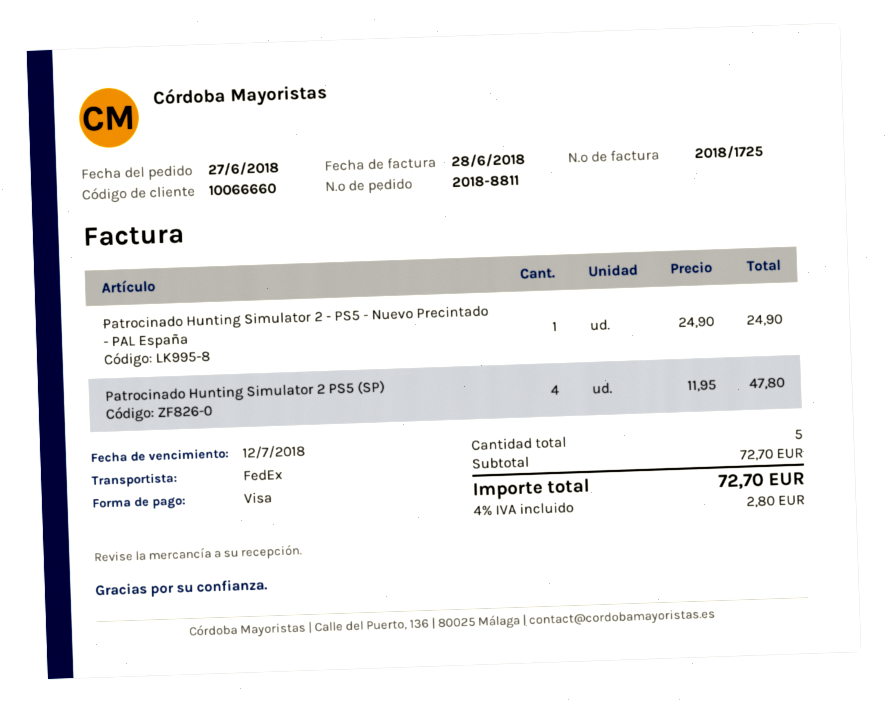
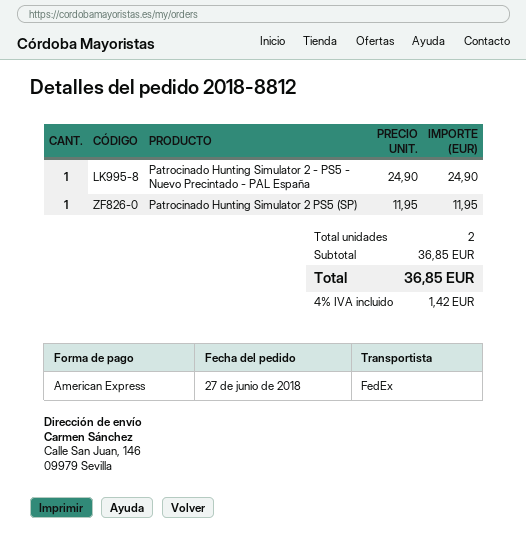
order number: 2018-8811 -> 2018-8812
payment method: Visa -> American Express
Patrocinado Hunting Simulator 2 PS5 (SP): 4 x 11.95 = 47.80 -> 1 x 11.95 = 11.95
total quantity: 5 -> 2
subtotal: 72.70 -> 36.85
tax: 4% = 2.80 -> 4% = 1.42
total: 72.70 -> 36.85

